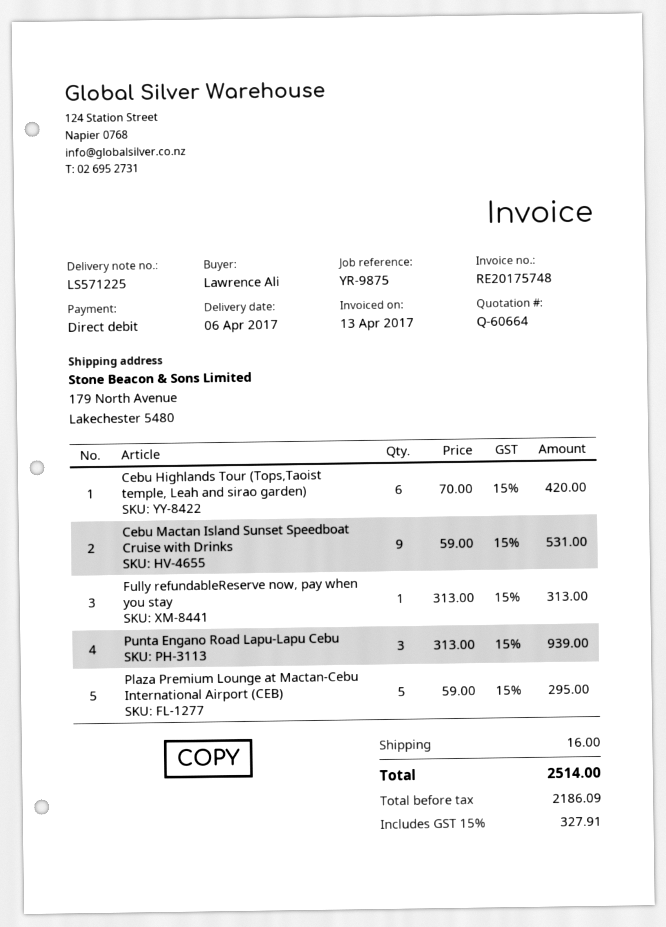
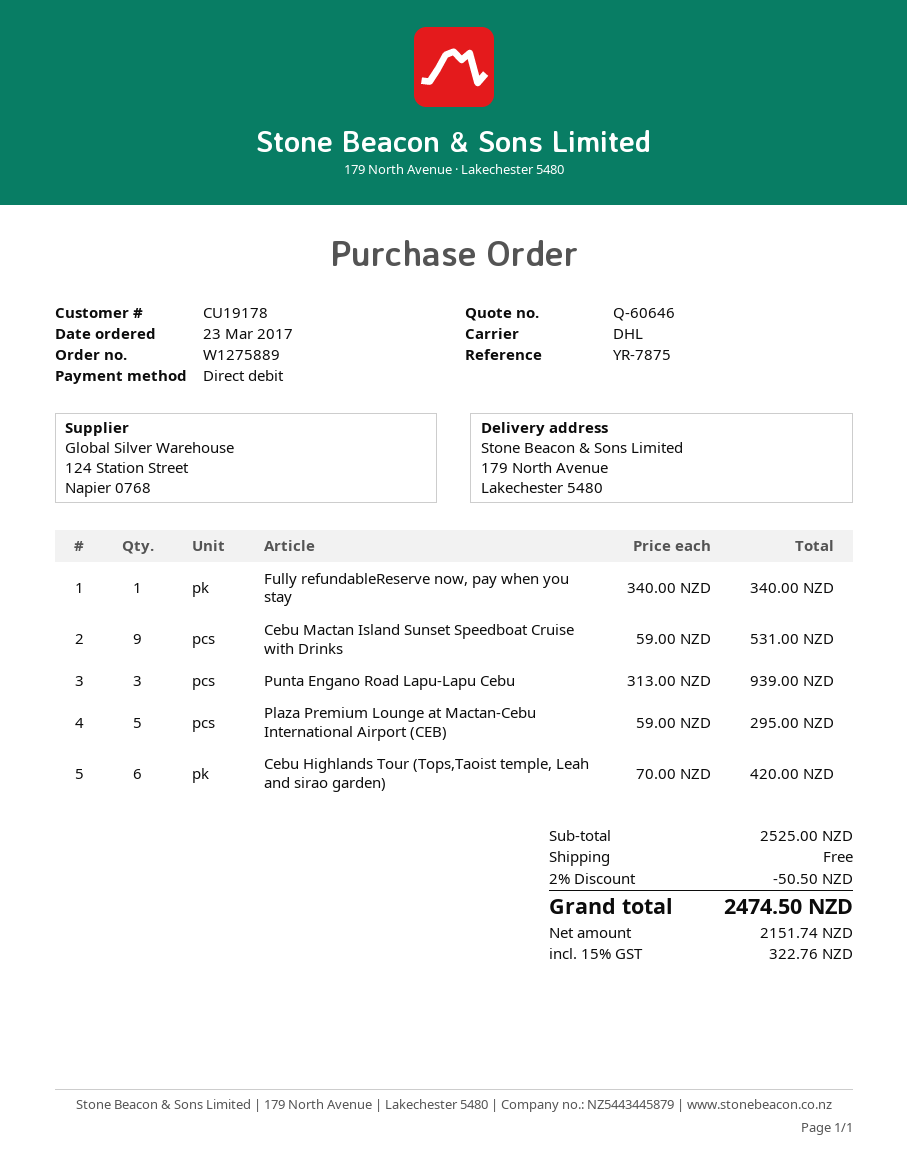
quote number: Q-60664 -> Q-60646
reference: YR-9875 -> YR-7875
Fully refundableReserve now, pay when you stay: 1 x 313.00 = 313.00 -> 1 x 340.00 = 340.00
discount: none -> 2% = 50.50
shipping: 16.00 -> 0.00
net: 2186.09 -> 2151.74
tax: 15% = 327.91 -> 15% = 322.76
total: 2514.00 -> 2474.50

